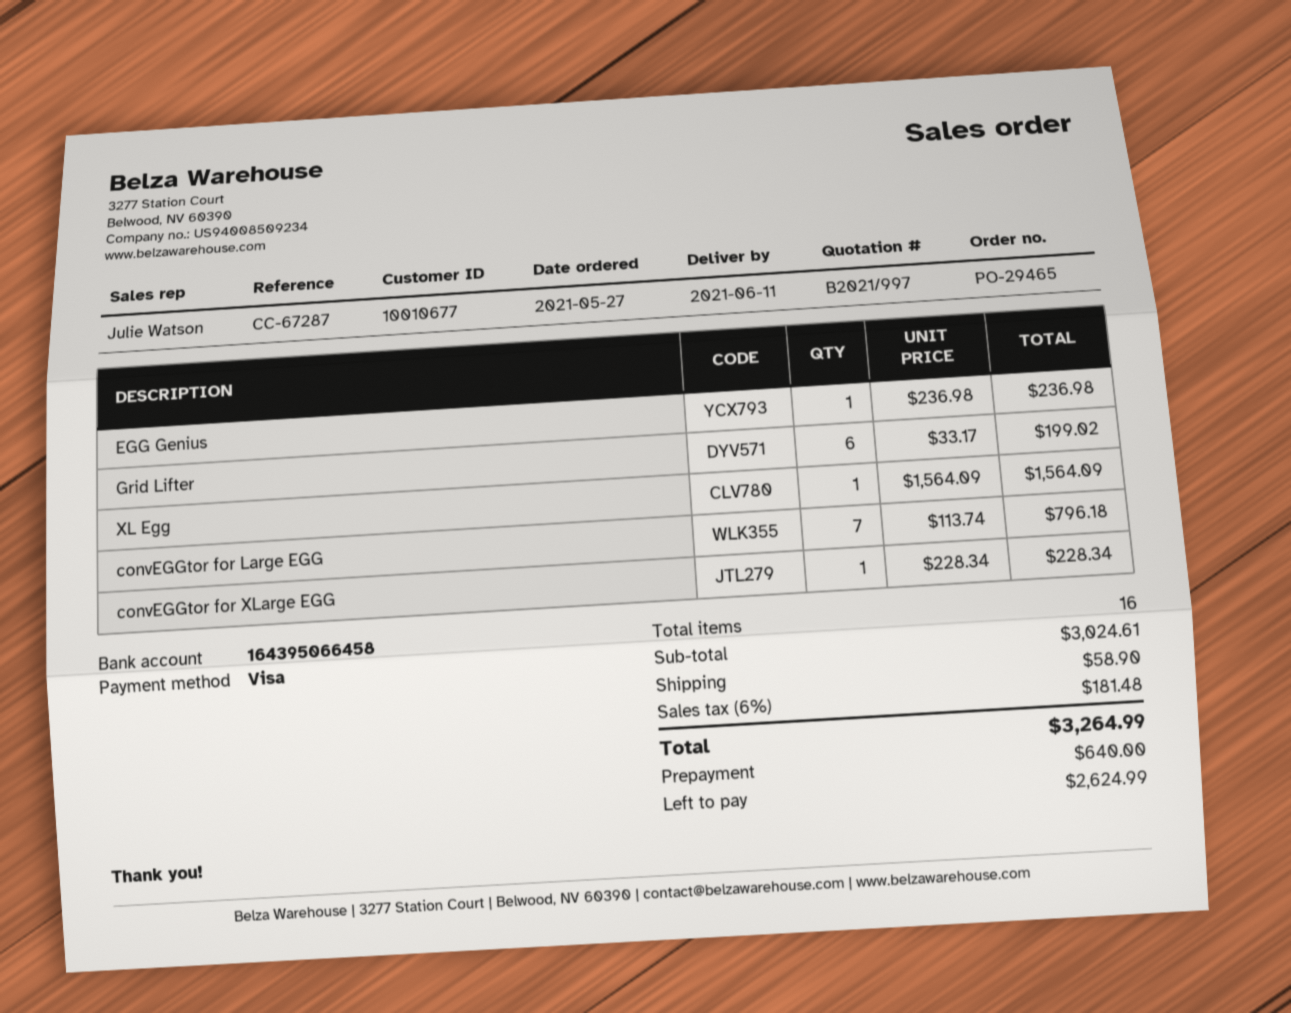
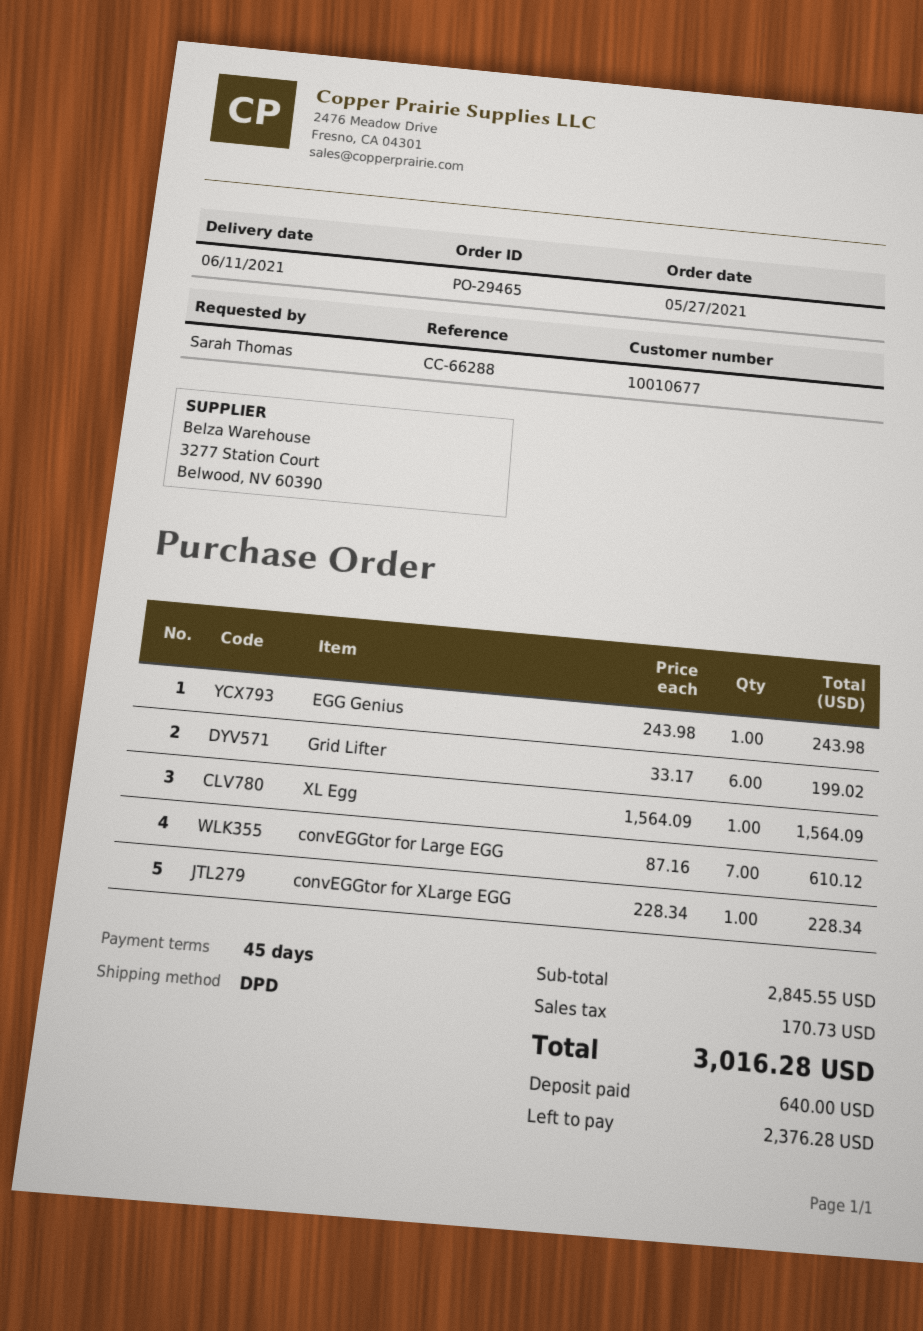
reference: CC-67287 -> CC-66288
EGG Genius: 1 x 236.98 = 236.98 -> 1 x 243.98 = 243.98
convEGGtor for Large EGG: 7 x 113.74 = 796.18 -> 7 x 87.16 = 610.12
subtotal: 3024.61 -> 2845.55
shipping: 58.90 -> none
tax: 181.48 -> 170.73
total: 3264.99 -> 3016.28
balance: 2624.99 -> 2376.28

